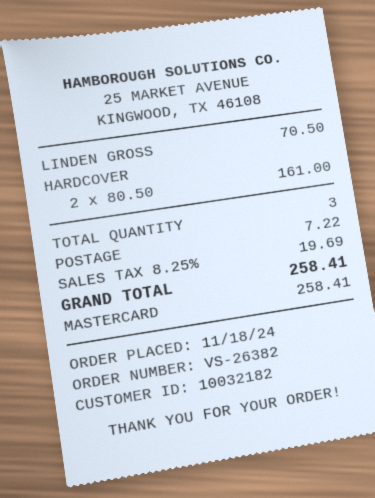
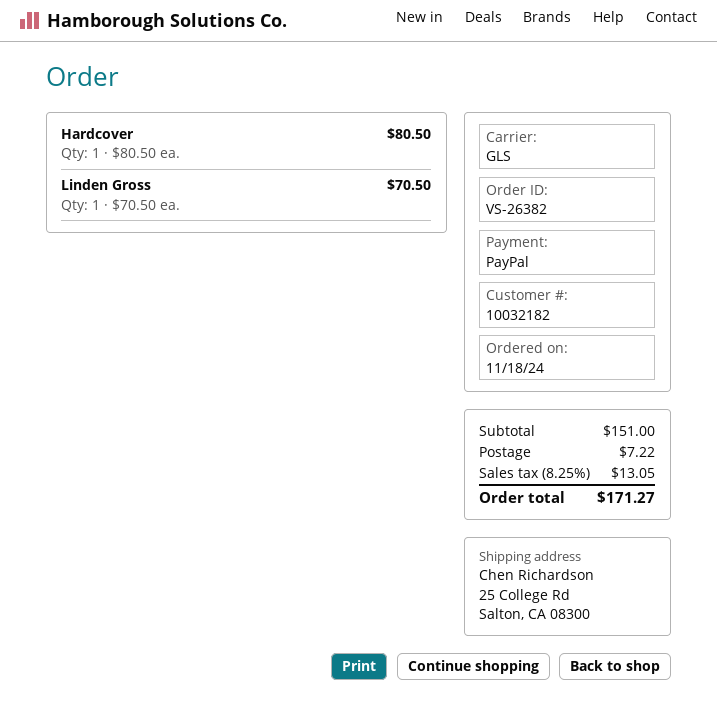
payment method: Mastercard -> PayPal
HARDCOVER: 2 x 80.50 = 161.00 -> 1 x 80.50 = 80.50
tax: 8.25% = 19.69 -> 8.25% = 13.05
total: 258.41 -> 171.27

